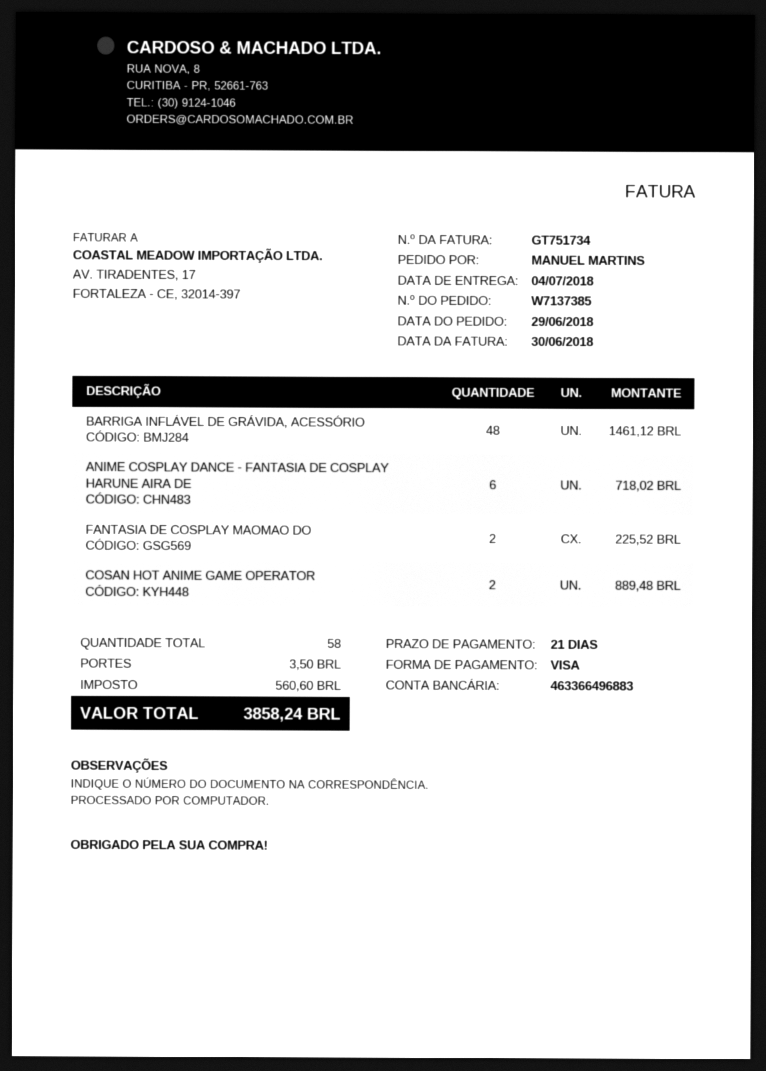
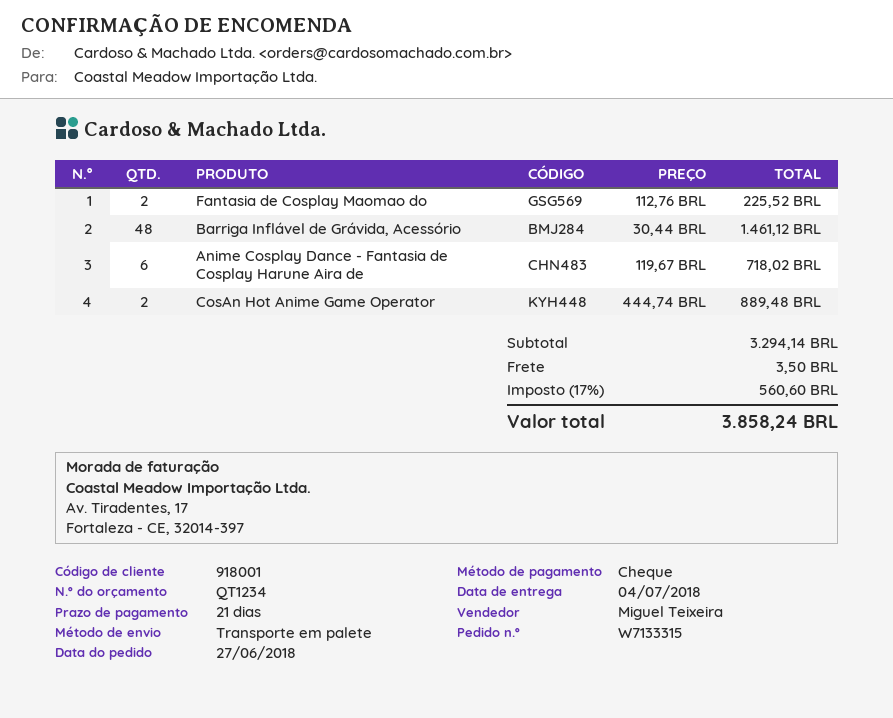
order number: W7137385 -> W7133315
order date: 2018-06-29 -> 2018-06-27
payment method: Visa -> cheque

